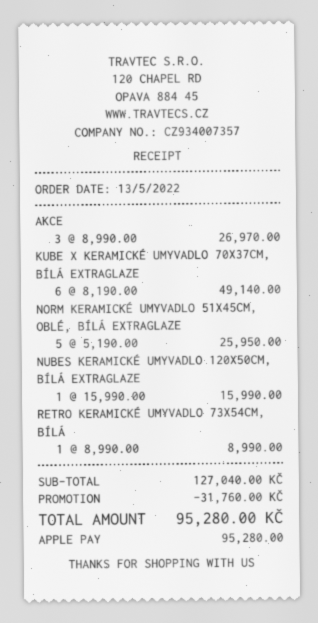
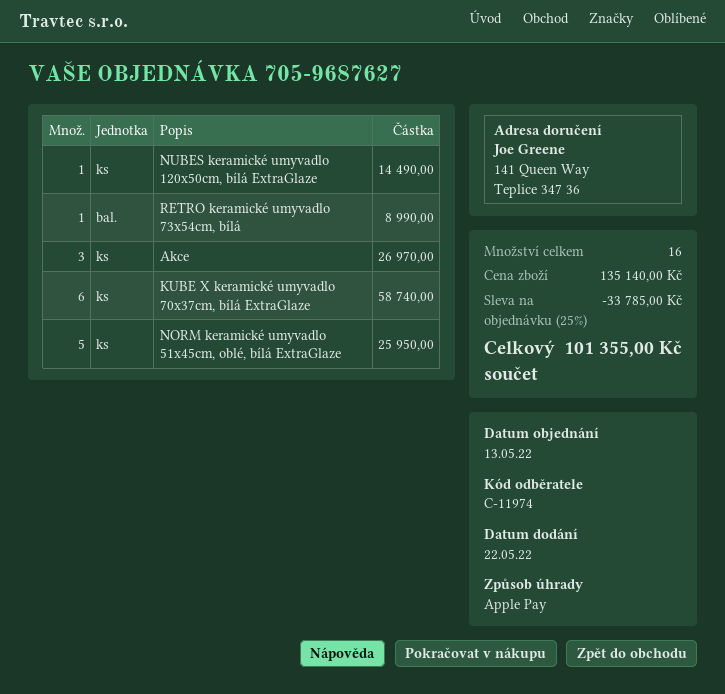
KUBE X KERAMICKÉ UMYVADLO 70X37CM, BÍLÁ EXTRAGLAZE: 6 for 49140.00 -> 6 for 58740.00
NUBES KERAMICKÉ UMYVADLO 120X50CM, BÍLÁ EXTRAGLAZE: 1 for 15990.00 -> 1 for 14490.00
subtotal: 127040.00 -> 135140.00
discount: 31760.00 -> 33785.00
total: 95280.00 -> 101355.00

